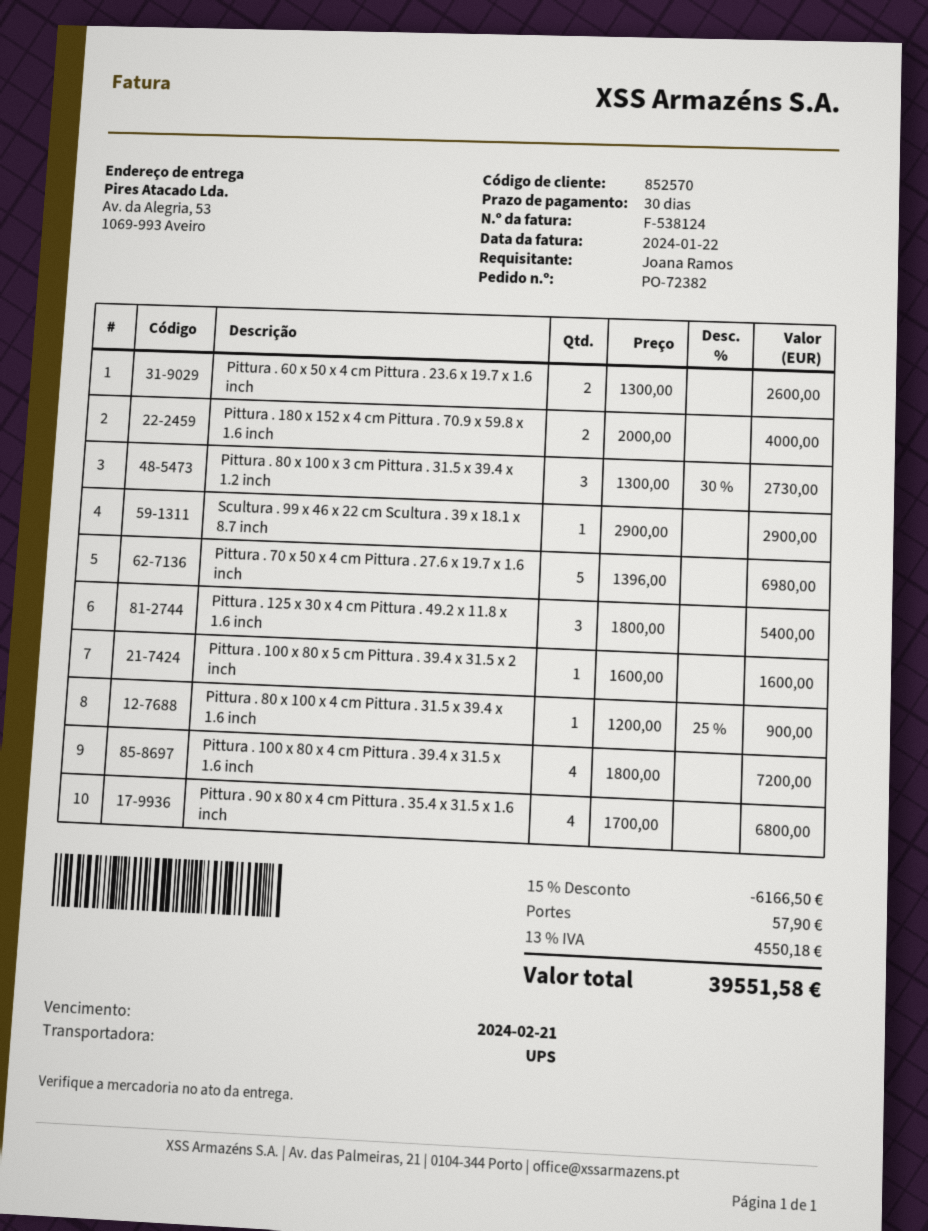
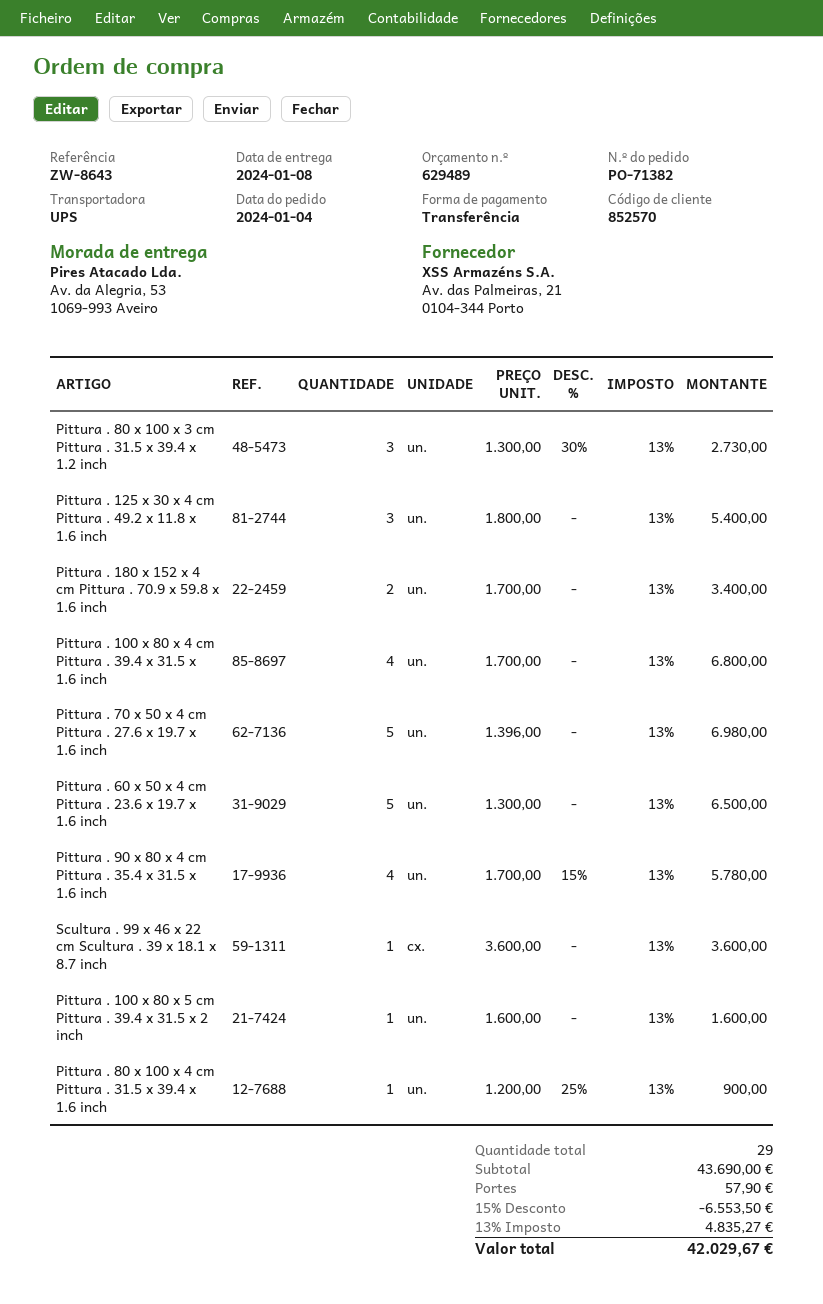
order number: PO-72382 -> PO-71382
Pittura . 60 x 50 x 4 cm Pittura . 23.6 x 19.7 x 1.6 inch: 2 x 1300.00 = 2600.00 -> 5 x 1300.00 = 6500.00
Pittura . 180 x 152 x 4 cm Pittura . 70.9 x 59.8 x 1.6 inch: 2 x 2000.00 = 4000.00 -> 2 x 1700.00 = 3400.00
Scultura . 99 x 46 x 22 cm Scultura . 39 x 18.1 x 8.7 inch: 1 x 2900.00 = 2900.00 -> 1 x 3600.00 = 3600.00
Pittura . 100 x 80 x 4 cm Pittura . 39.4 x 31.5 x 1.6 inch: 4 x 1800.00 = 7200.00 -> 4 x 1700.00 = 6800.00
Pittura . 90 x 80 x 4 cm Pittura . 35.4 x 31.5 x 1.6 inch: 4 x 1700.00 = 6800.00 -> 4 x 1700.00 - 15% = 5780.00
discount: 15% = 6166.50 -> 15% = 6553.50
tax: 13% = 4550.18 -> 13% = 4835.27
total: 39551.58 -> 42029.67

